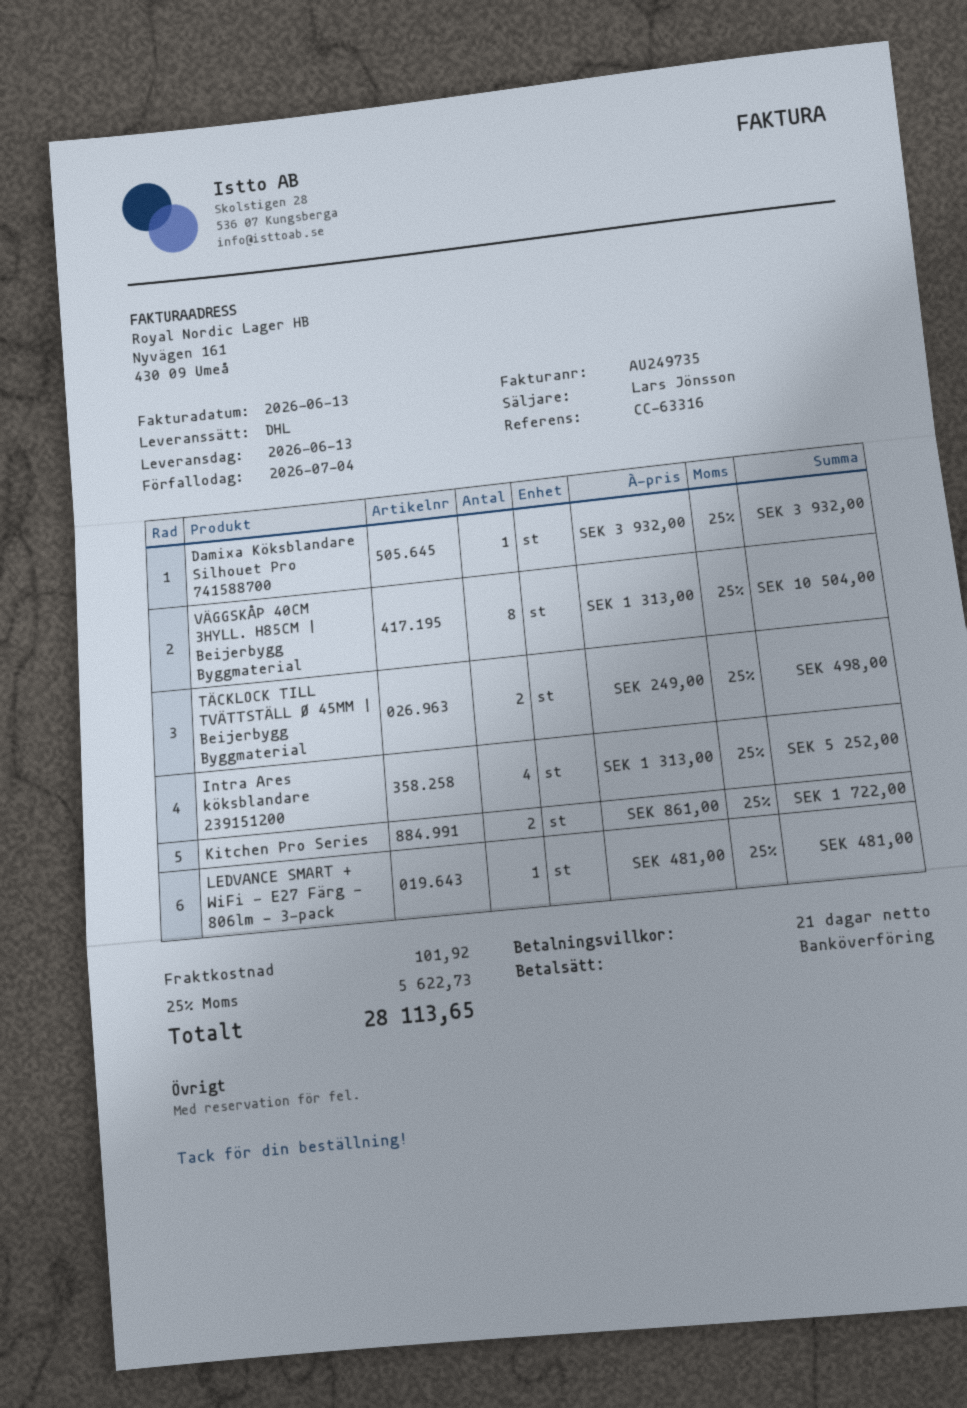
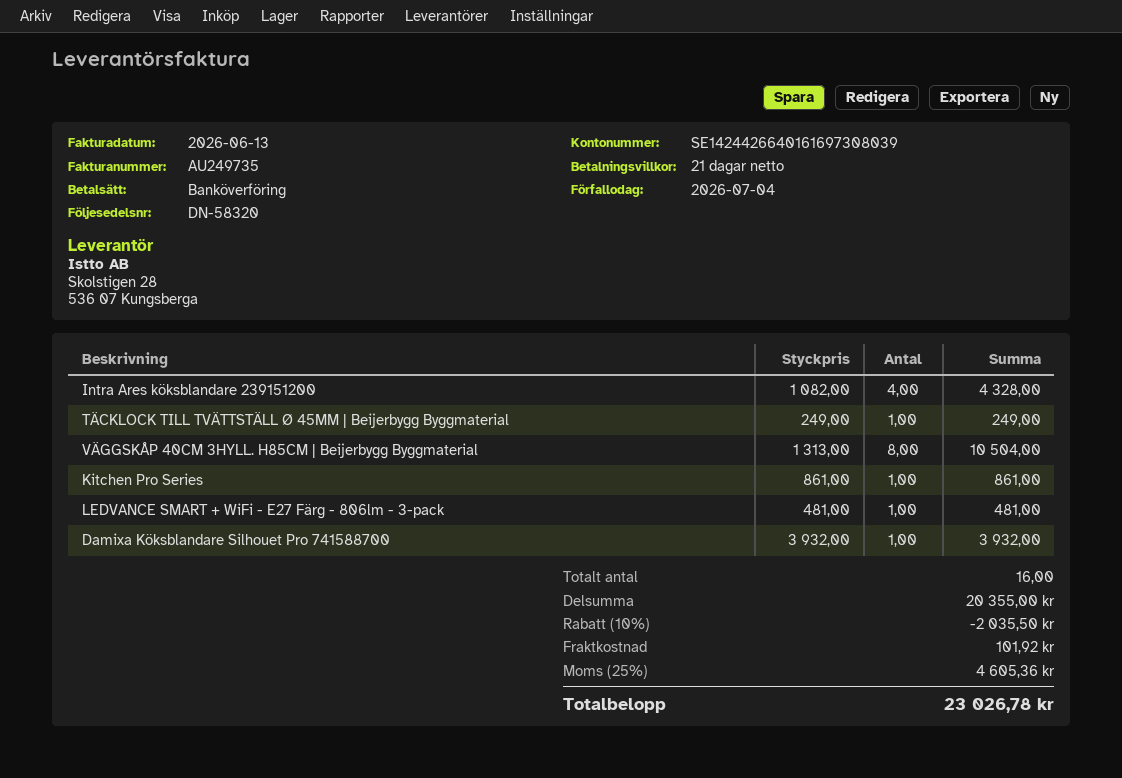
TÄCKLOCK TILL TVÄTTSTÄLL Ø 45MM | Beijerbygg Byggmaterial: 2 x 249.00 = 498.00 -> 1 x 249.00 = 249.00
Intra Ares köksblandare 239151200: 4 x 1313.00 = 5252.00 -> 4 x 1082.00 = 4328.00
Kitchen Pro Series: 2 x 861.00 = 1722.00 -> 1 x 861.00 = 861.00
discount: none -> 10% = 2035.50
tax: 25% = 5622.73 -> 25% = 4605.36
total: 28113.65 -> 23026.78

